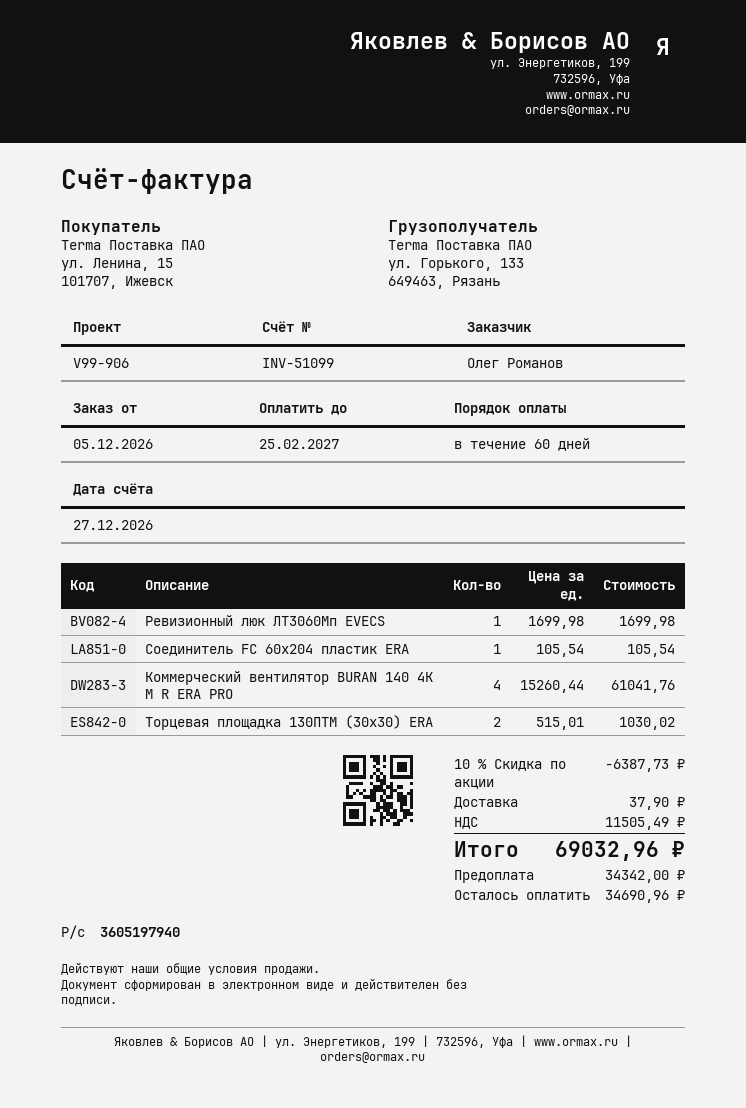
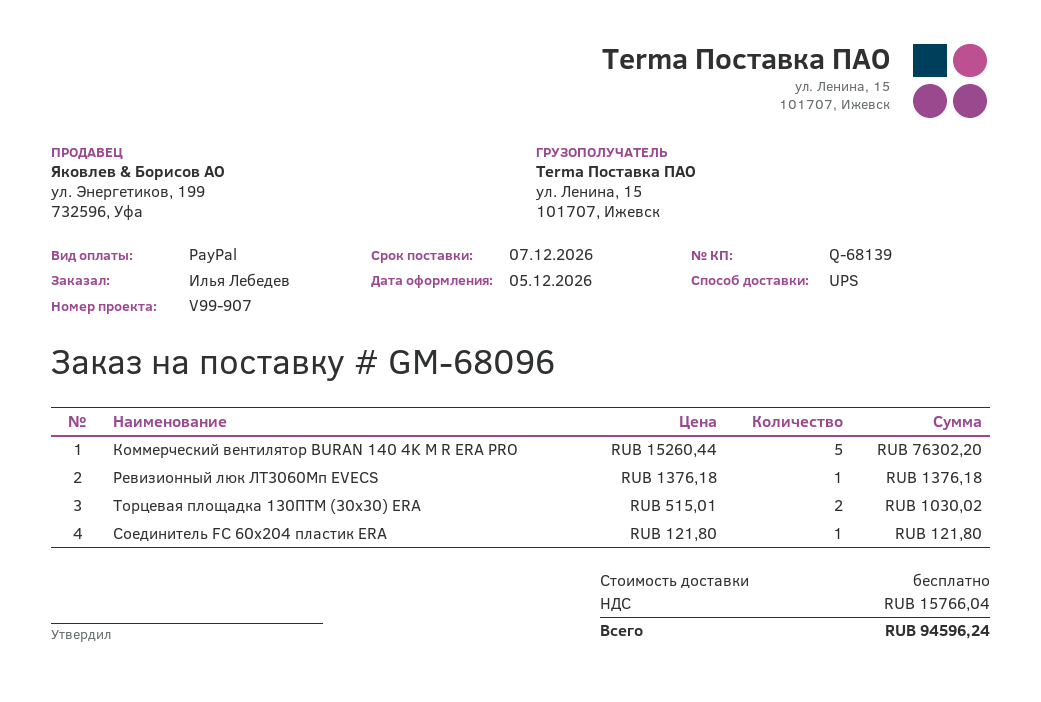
reference: V99-906 -> V99-907
ordered by: Олег Романов -> Илья Лебедев
ship to: ул. Горького, 133, 649463, Рязань -> ул. Ленина, 15, 101707, Ижевск
Ревизионный люк ЛТ3060Мп EVECS: 1 x 1699.98 = 1699.98 -> 1 x 1376.18 = 1376.18
Соединитель FC 60х204 пластик ERA: 1 x 105.54 = 105.54 -> 1 x 121.80 = 121.80
Коммерческий вентилятор BURAN 140 4K M R ERA PRO: 4 x 15260.44 = 61041.76 -> 5 x 15260.44 = 76302.20
discount: 10% = 6387.73 -> none
shipping: 37.90 -> 0.00
tax: 11505.49 -> 15766.04
total: 69032.96 -> 94596.24

